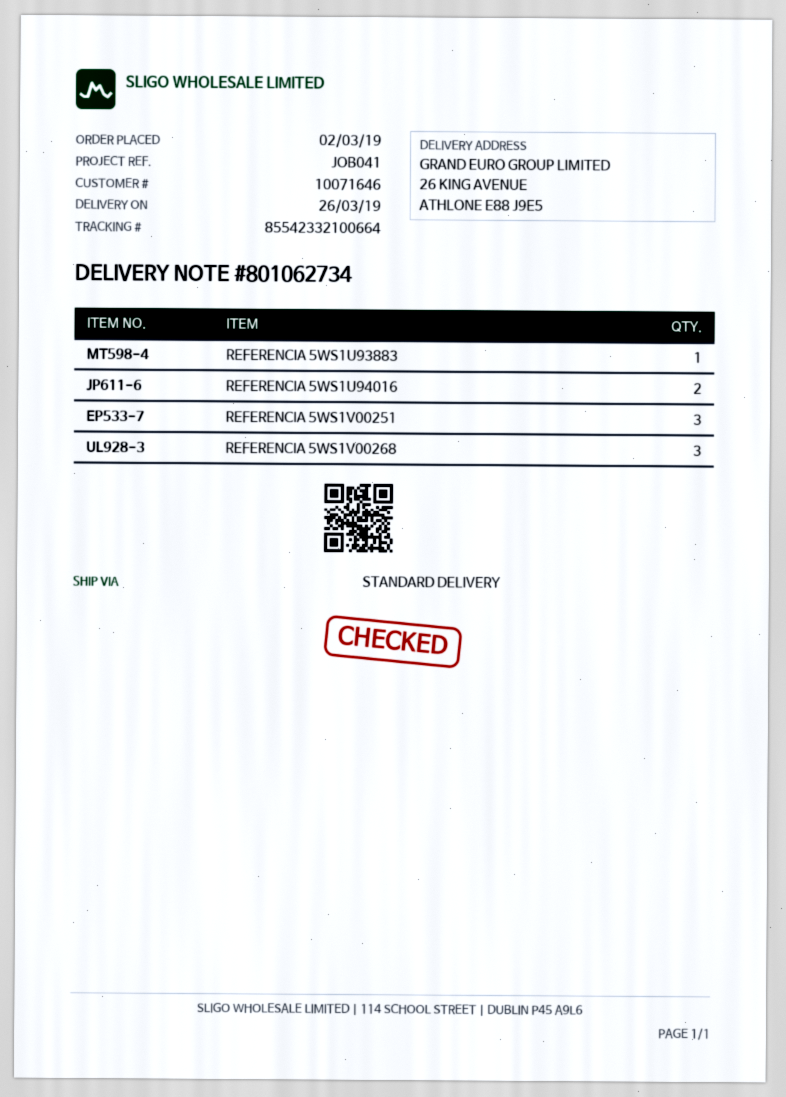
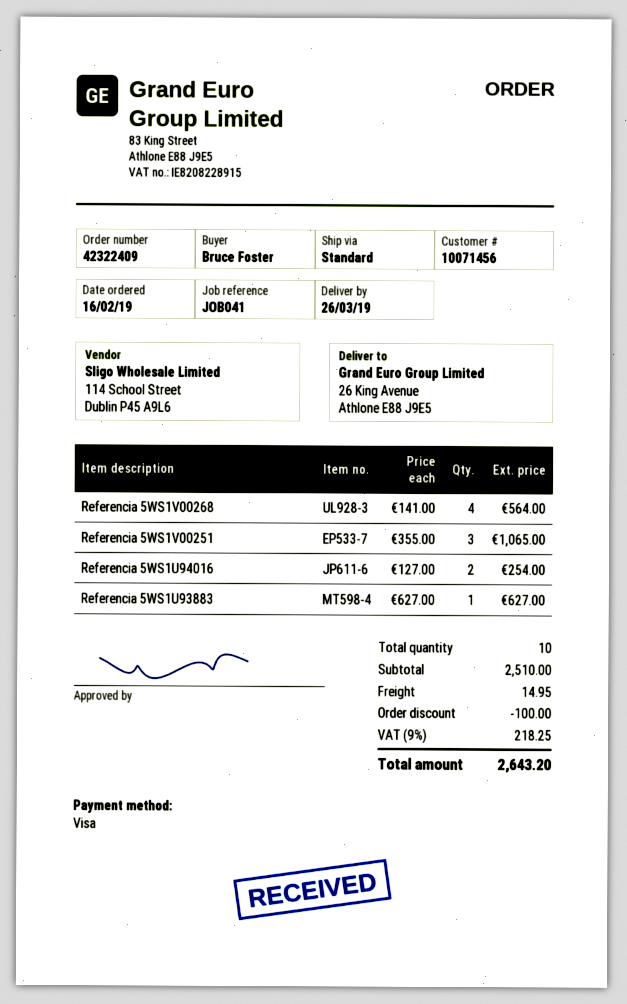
order date: 2019-03-02 -> 2019-02-16
customer number: 10071646 -> 10071456
REFERENCIA 5WS1V00268: 3 -> 4

